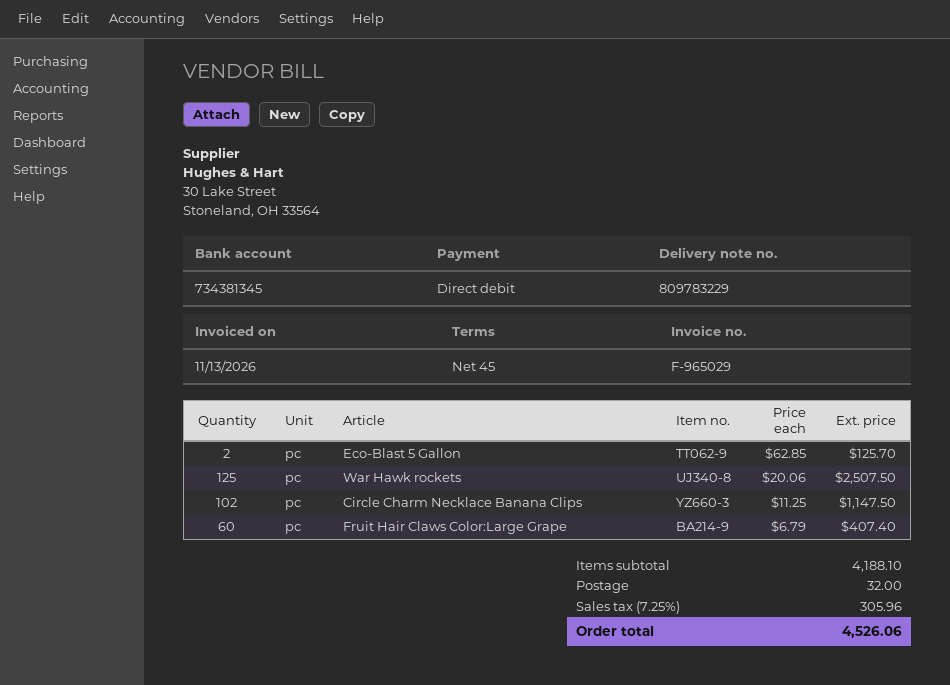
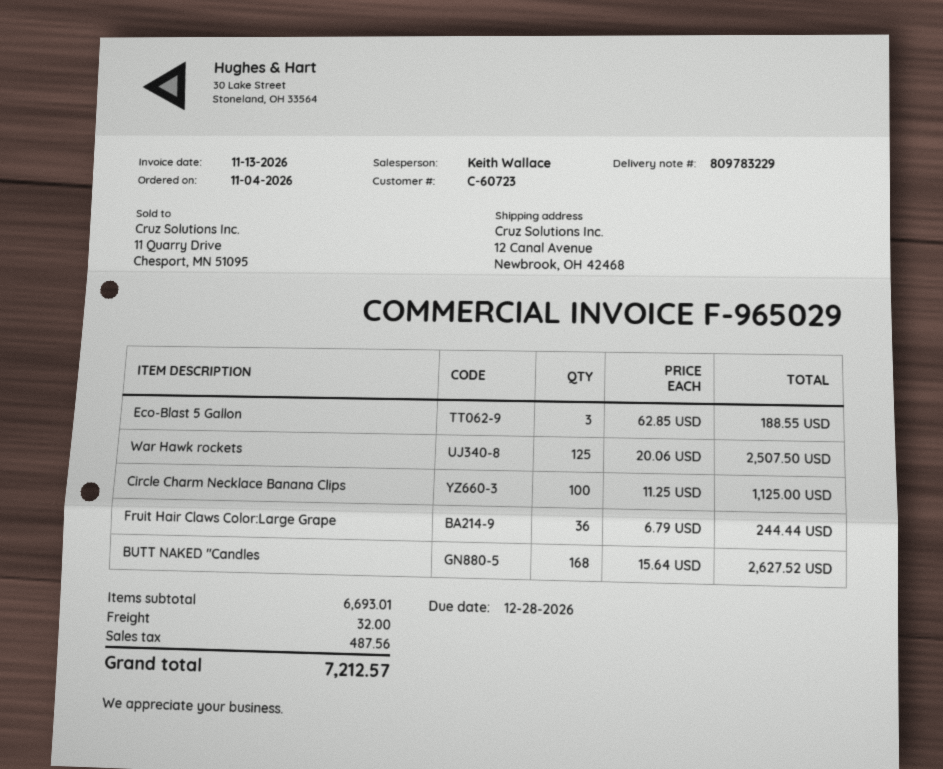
Eco-Blast 5 Gallon: 2 x 62.85 = 125.70 -> 3 x 62.85 = 188.55
Circle Charm Necklace Banana Clips: 102 x 11.25 = 1147.50 -> 100 x 11.25 = 1125.00
Fruit Hair Claws Color:Large Grape: 60 x 6.79 = 407.40 -> 36 x 6.79 = 244.44
BUTT NAKED "Candles: none -> 168 x 15.64 = 2627.52
subtotal: 4188.10 -> 6693.01
tax: 305.96 -> 487.56
total: 4526.06 -> 7212.57

